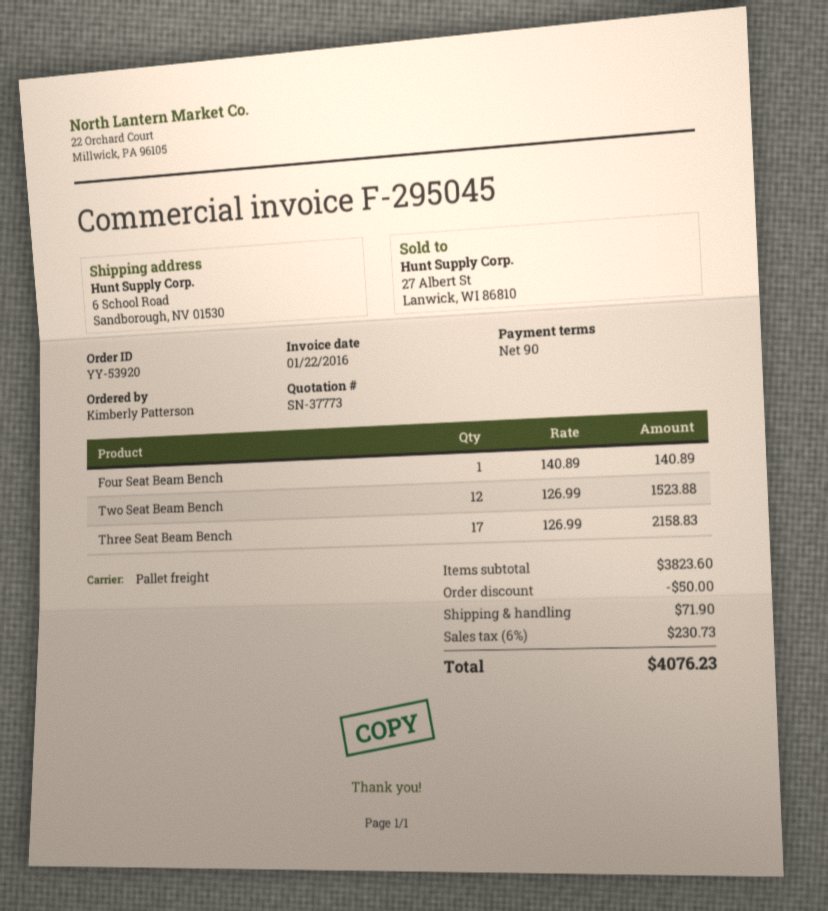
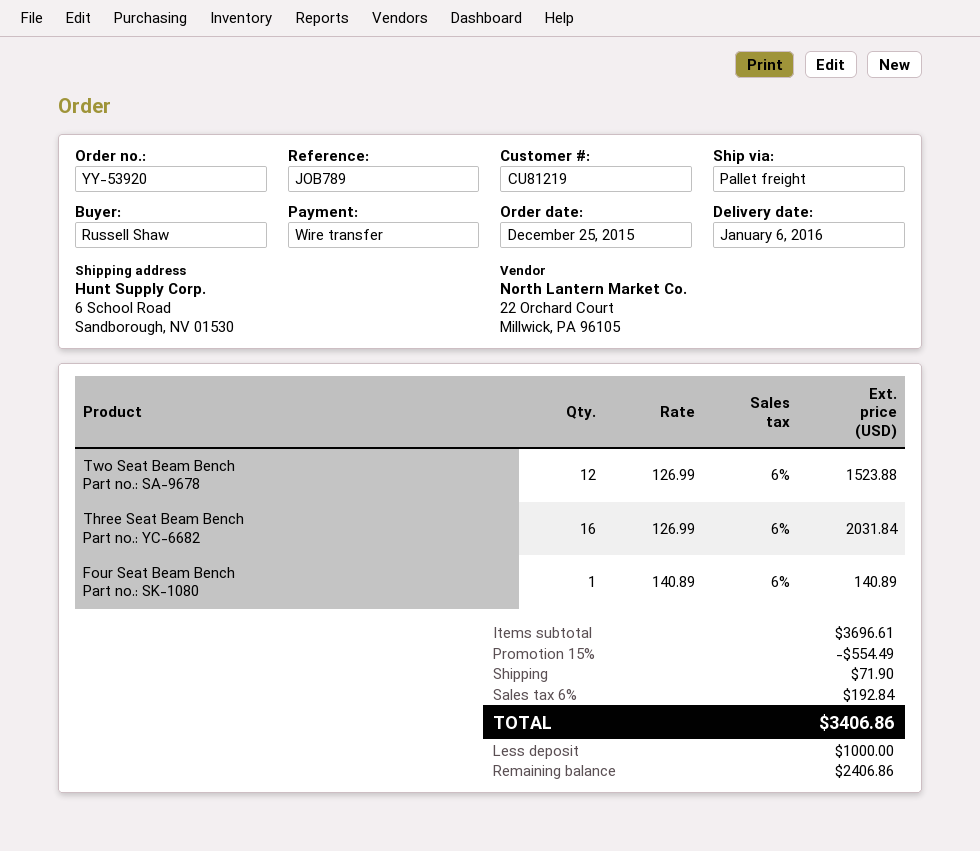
ordered by: Kimberly Patterson -> Russell Shaw
Three Seat Beam Bench: 17 x 126.99 = 2158.83 -> 16 x 126.99 = 2031.84
subtotal: 3823.60 -> 3696.61
discount: 50.00 -> 554.49
tax: 6% = 230.73 -> 6% = 192.84
total: 4076.23 -> 3406.86

